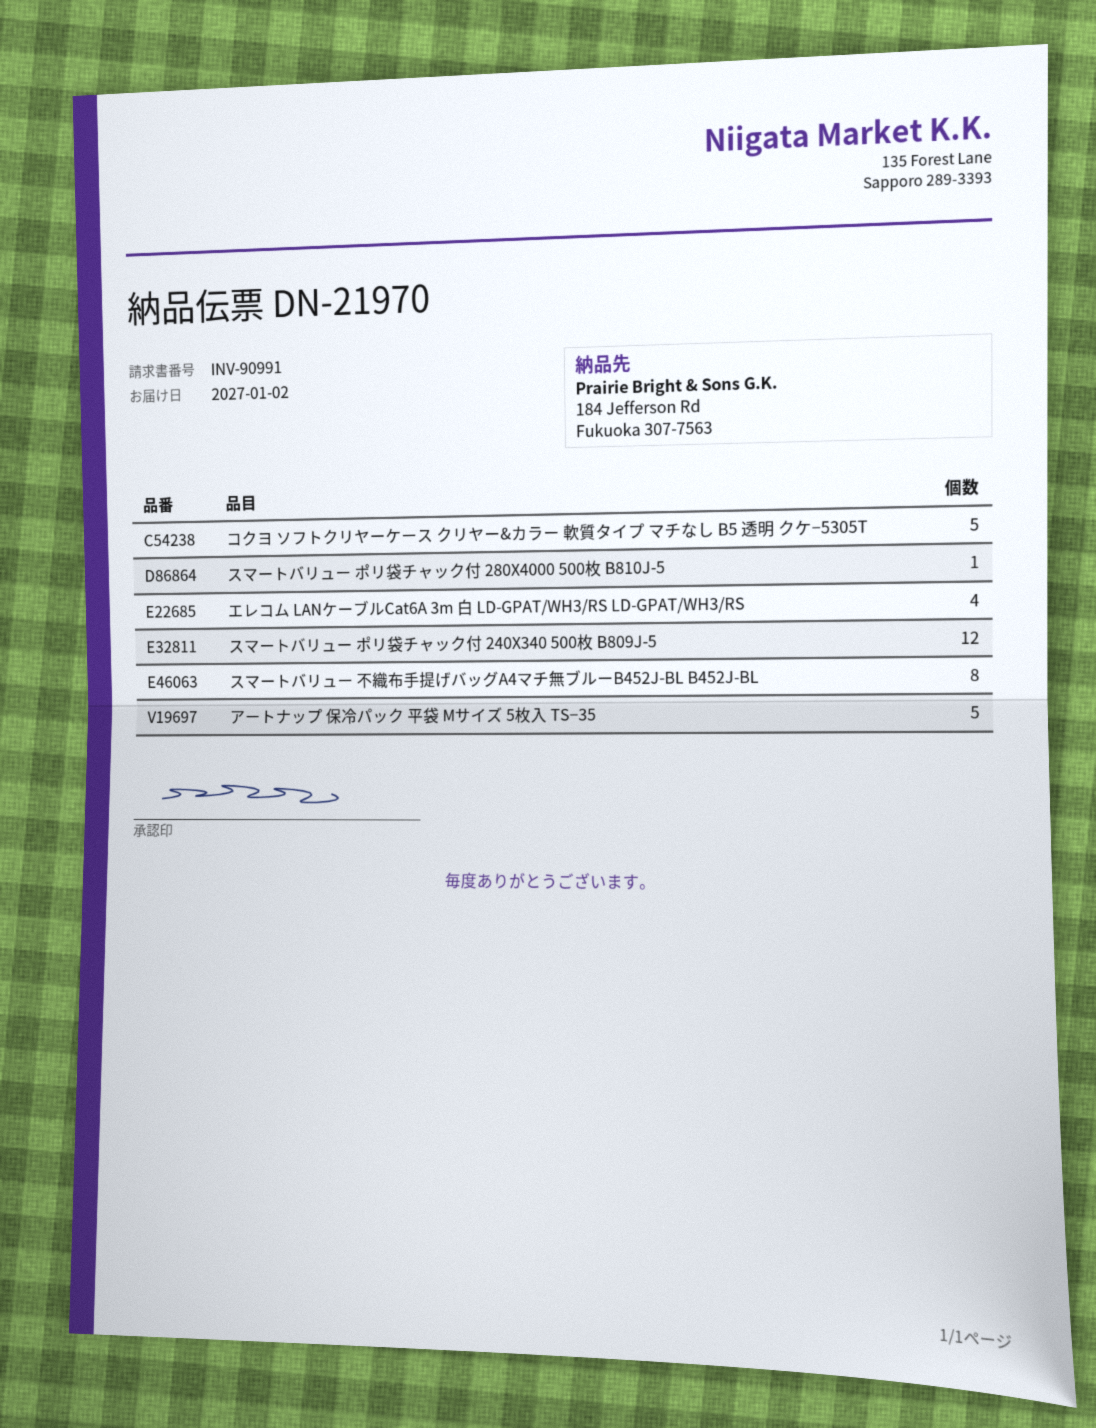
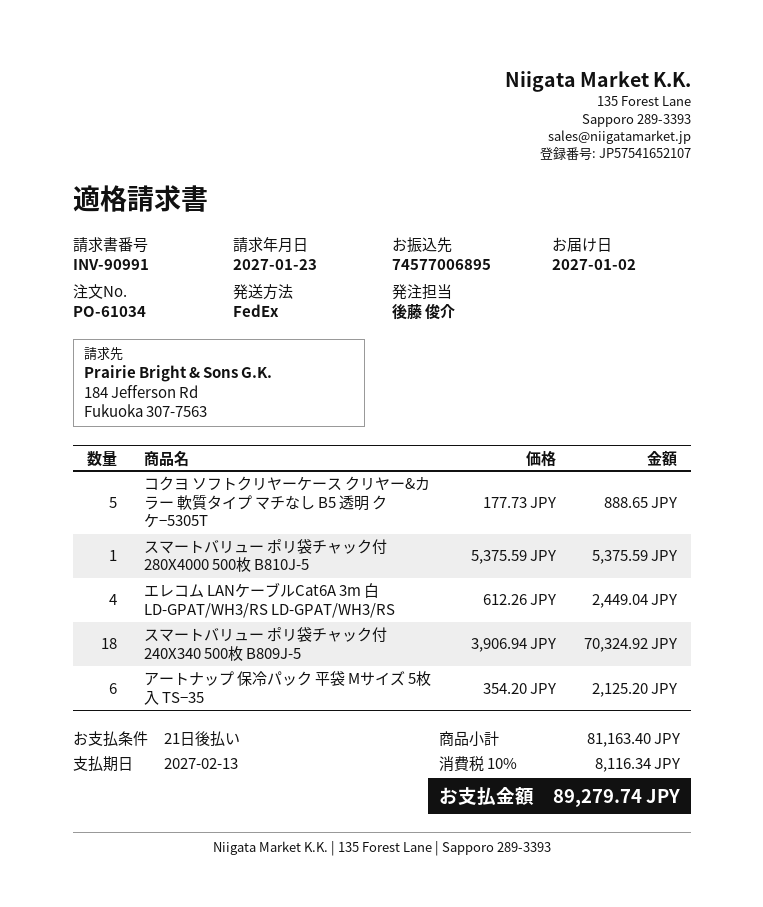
スマートバリュー ポリ袋チャック付 240X340 500枚 B809J-5: 12 -> 18
スマートバリュー 不織布手提げバッグA4マチ無ブルーB452J-BL B452J-BL: 8 -> none
アートナップ 保冷パック 平袋 Mサイズ 5枚入 TS−35: 5 -> 6

